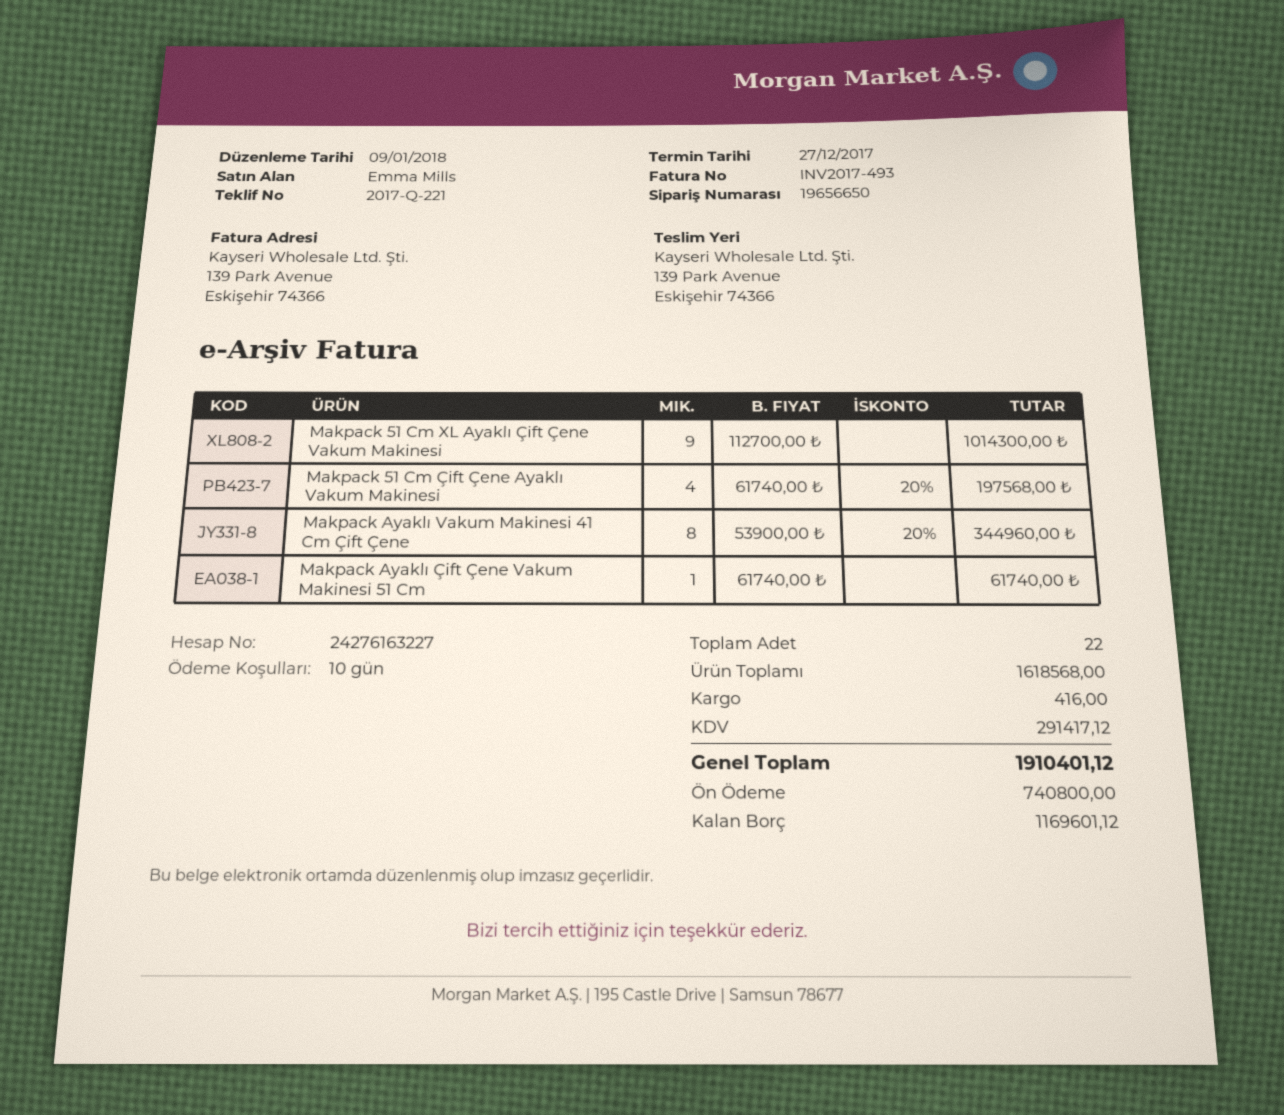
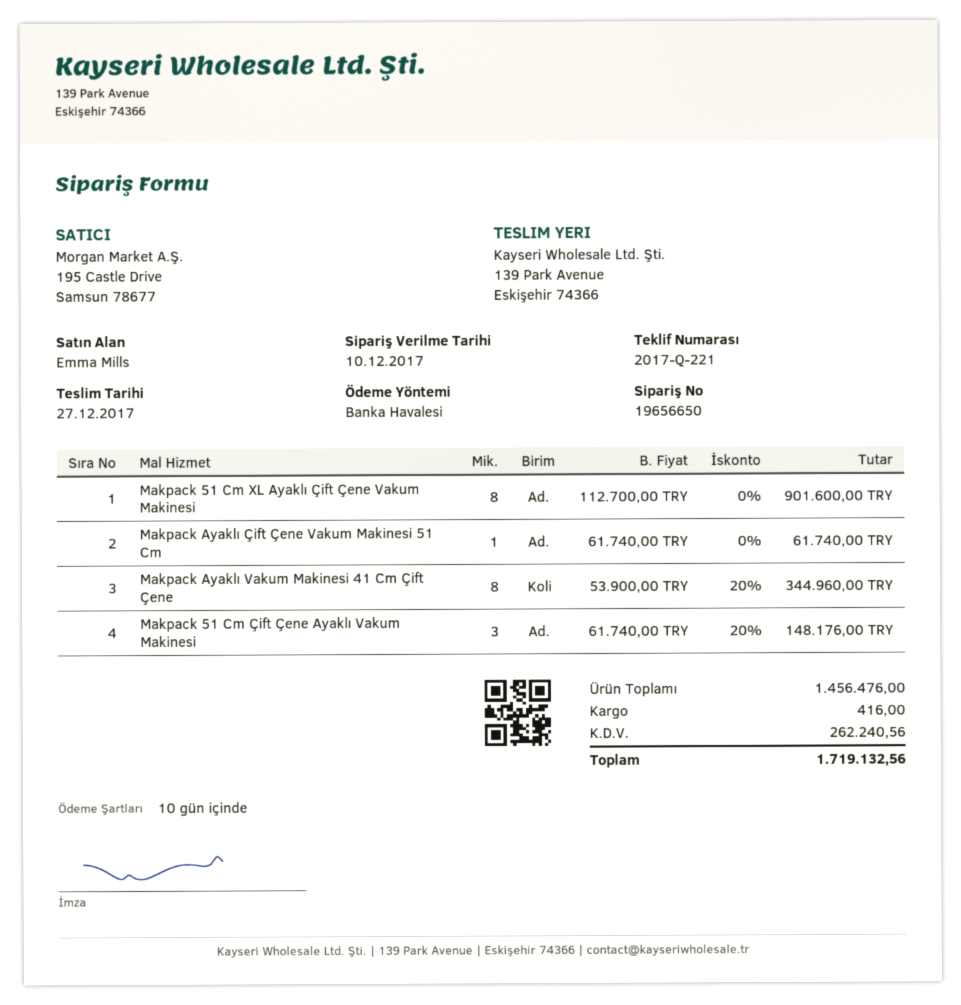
Makpack 51 Cm XL Ayaklı Çift Çene Vakum Makinesi: 9 x 112700.00 = 1014300.00 -> 8 x 112700.00 = 901600.00
Makpack 51 Cm Çift Çene Ayaklı Vakum Makinesi: 4 x 61740.00 - 20% = 197568.00 -> 3 x 61740.00 - 20% = 148176.00
subtotal: 1618568.00 -> 1456476.00
tax: 291417.12 -> 262240.56
total: 1910401.12 -> 1719132.56

